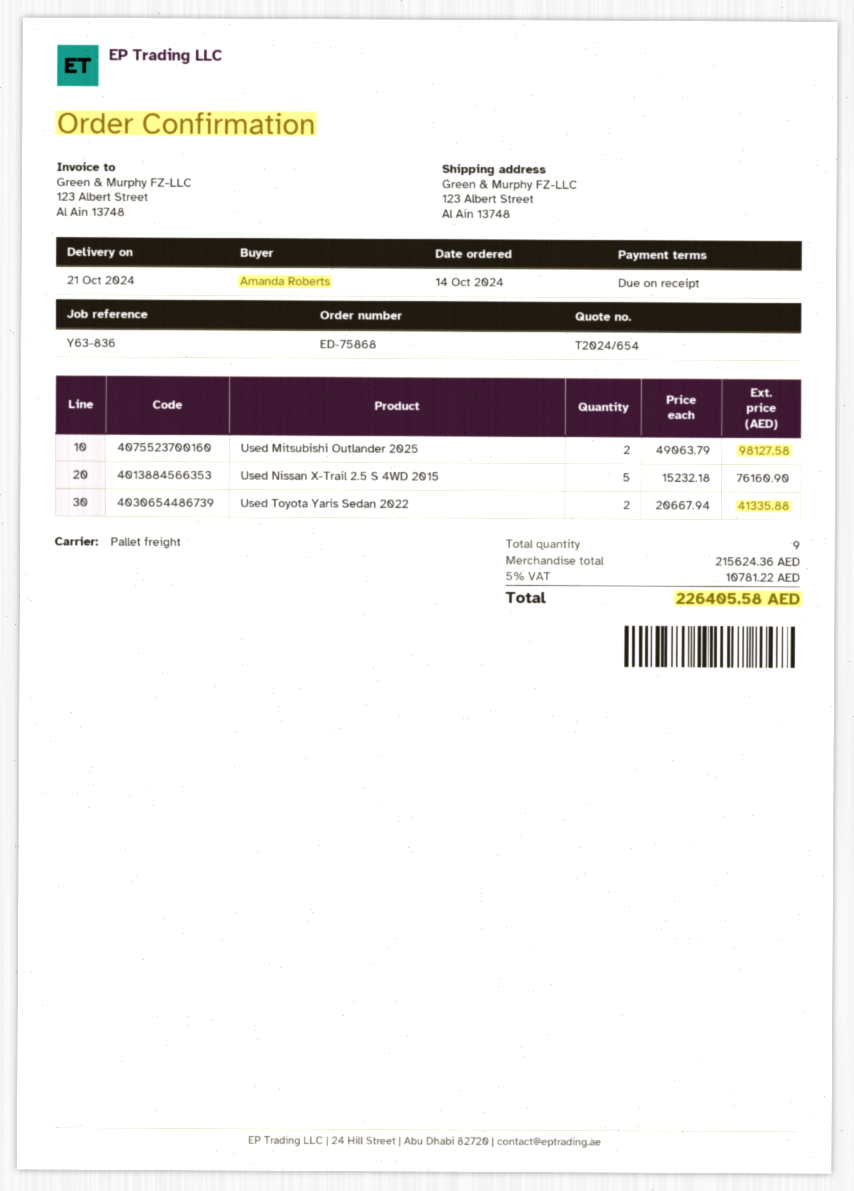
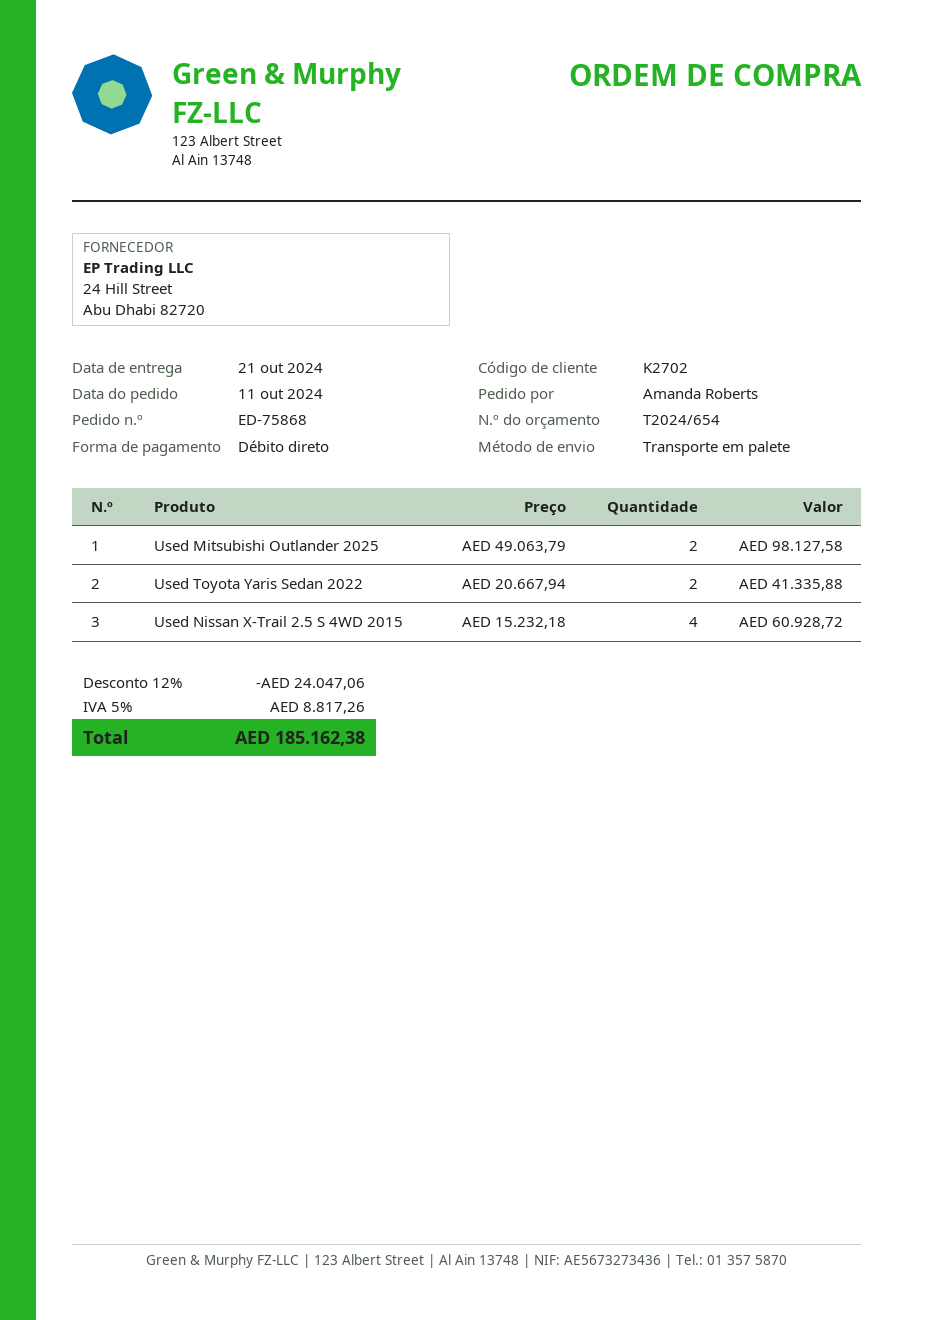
order date: 2024-10-14 -> 2024-10-11
Used Nissan X-Trail 2.5 S 4WD 2015: 5 x 15232.18 = 76160.90 -> 4 x 15232.18 = 60928.72
discount: none -> 12% = 24047.06
tax: 5% = 10781.22 -> 5% = 8817.26
total: 226405.58 -> 185162.38

